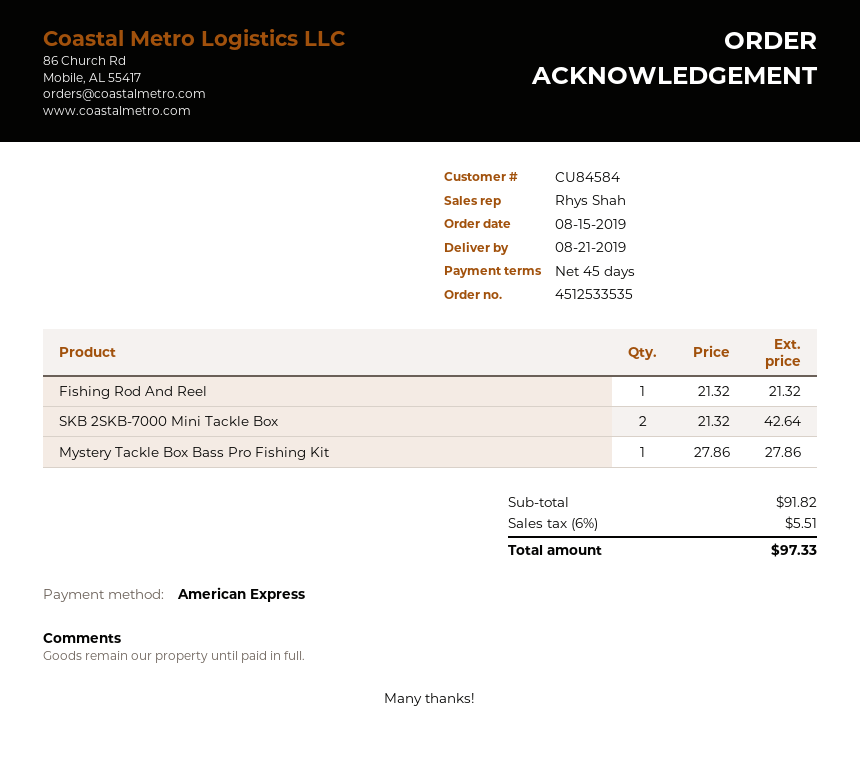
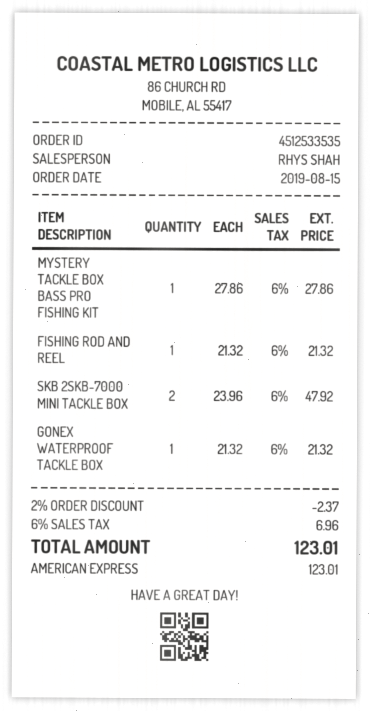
SKB 2SKB-7000 Mini Tackle Box: 2 x 21.32 = 42.64 -> 2 x 23.96 = 47.92
GONEX WATERPROOF TACKLE BOX: none -> 1 x 21.32 = 21.32
discount: none -> 2% = 2.37
tax: 6% = 5.51 -> 6% = 6.96
total: 97.33 -> 123.01

